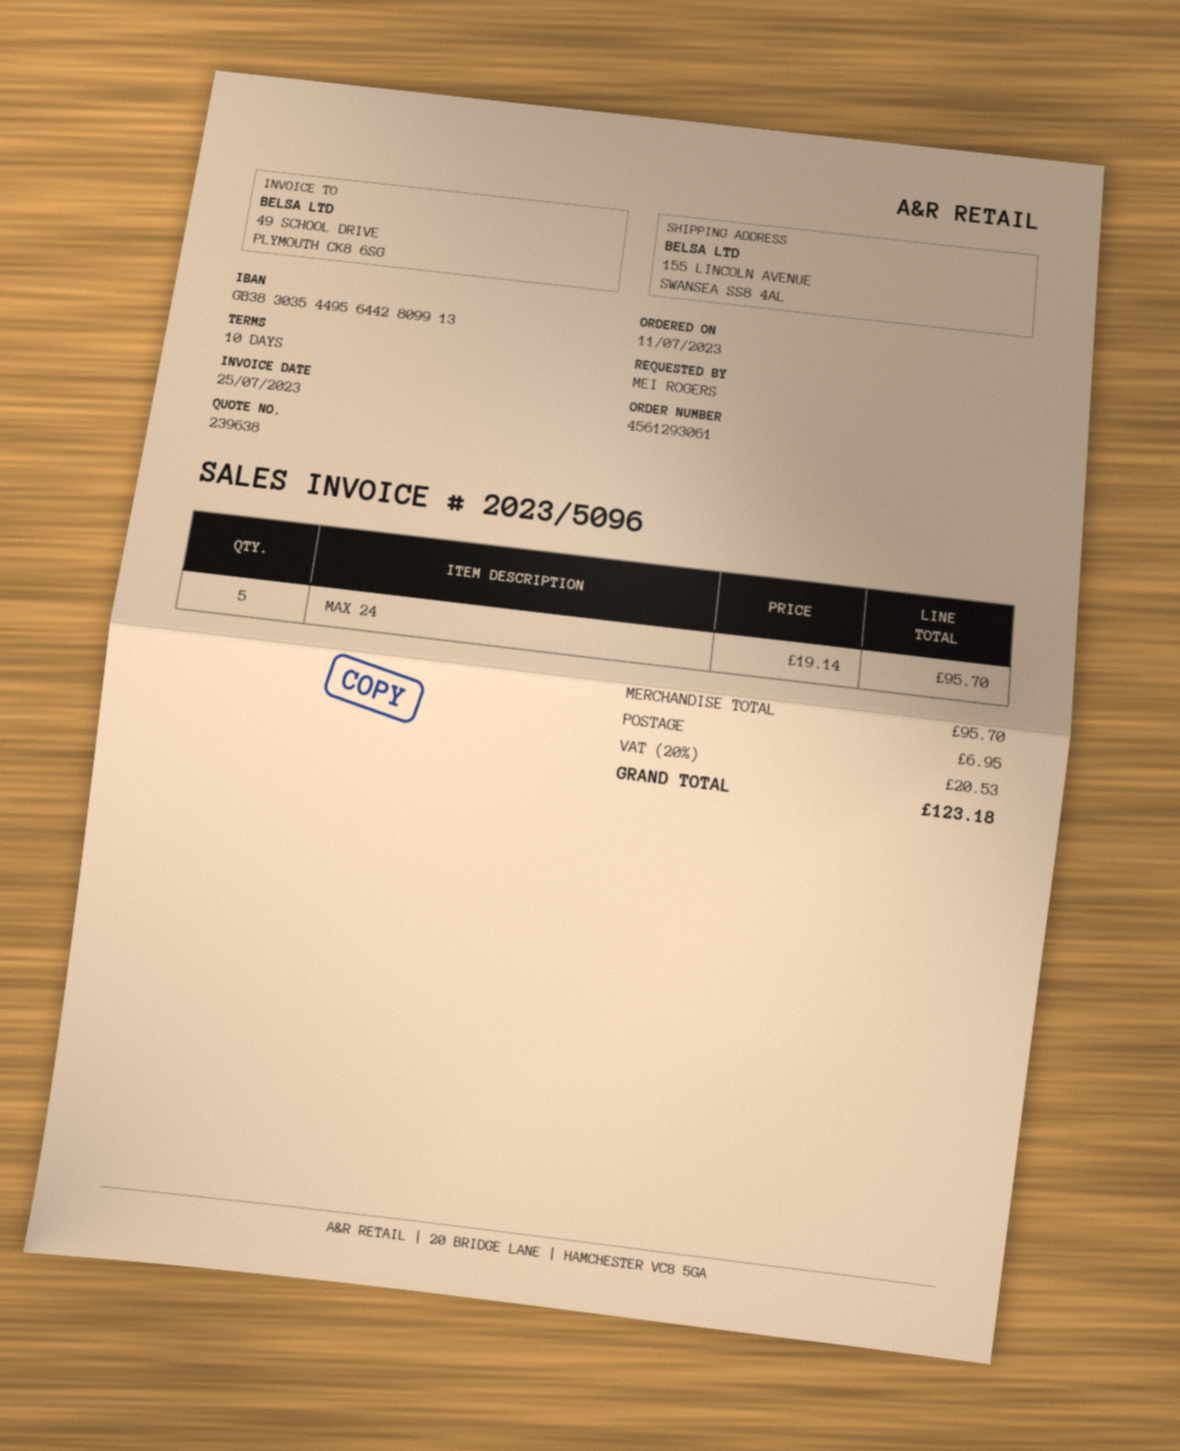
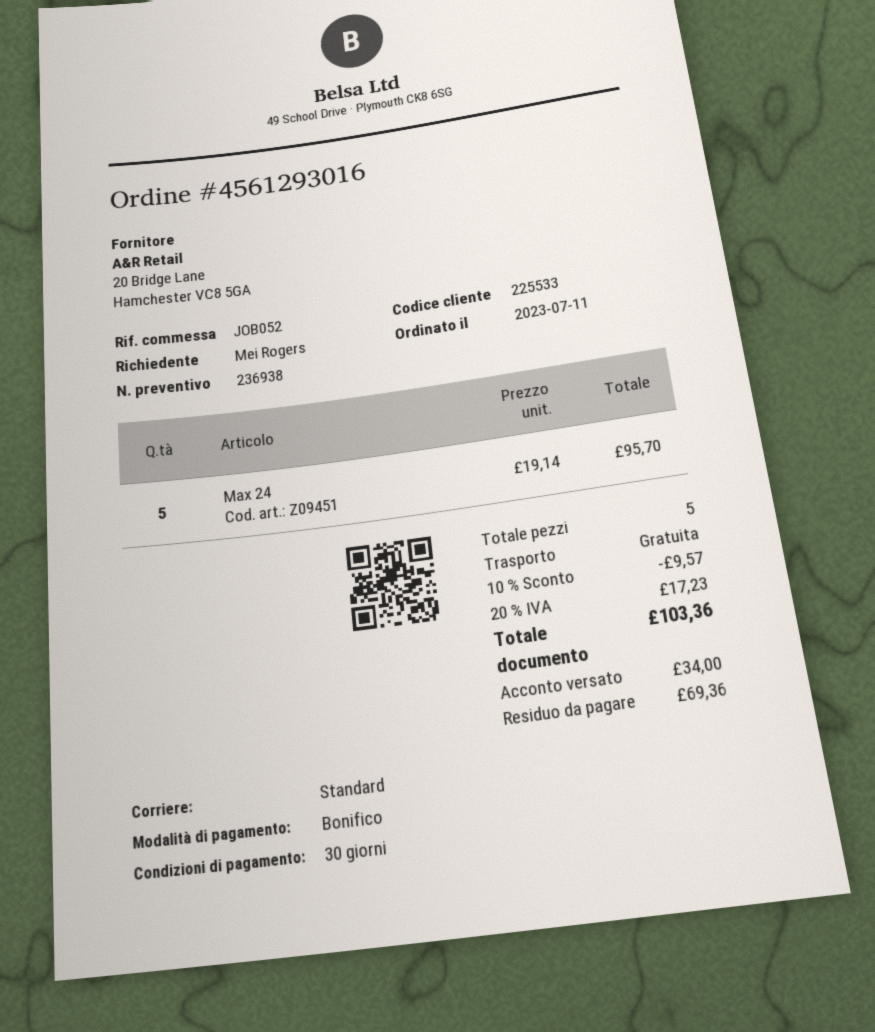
quote number: 239638 -> 236938
order number: 4561293061 -> 4561293016
payment terms: 10 days -> 30 days
discount: none -> 10% = 9.57
shipping: 6.95 -> 0.00
tax: 20% = 20.53 -> 20% = 17.23
total: 123.18 -> 103.36

